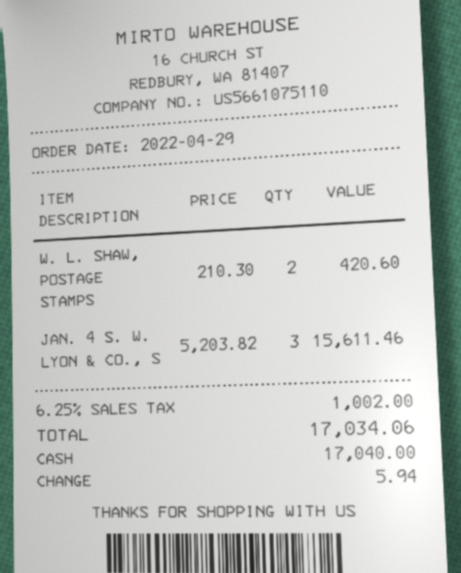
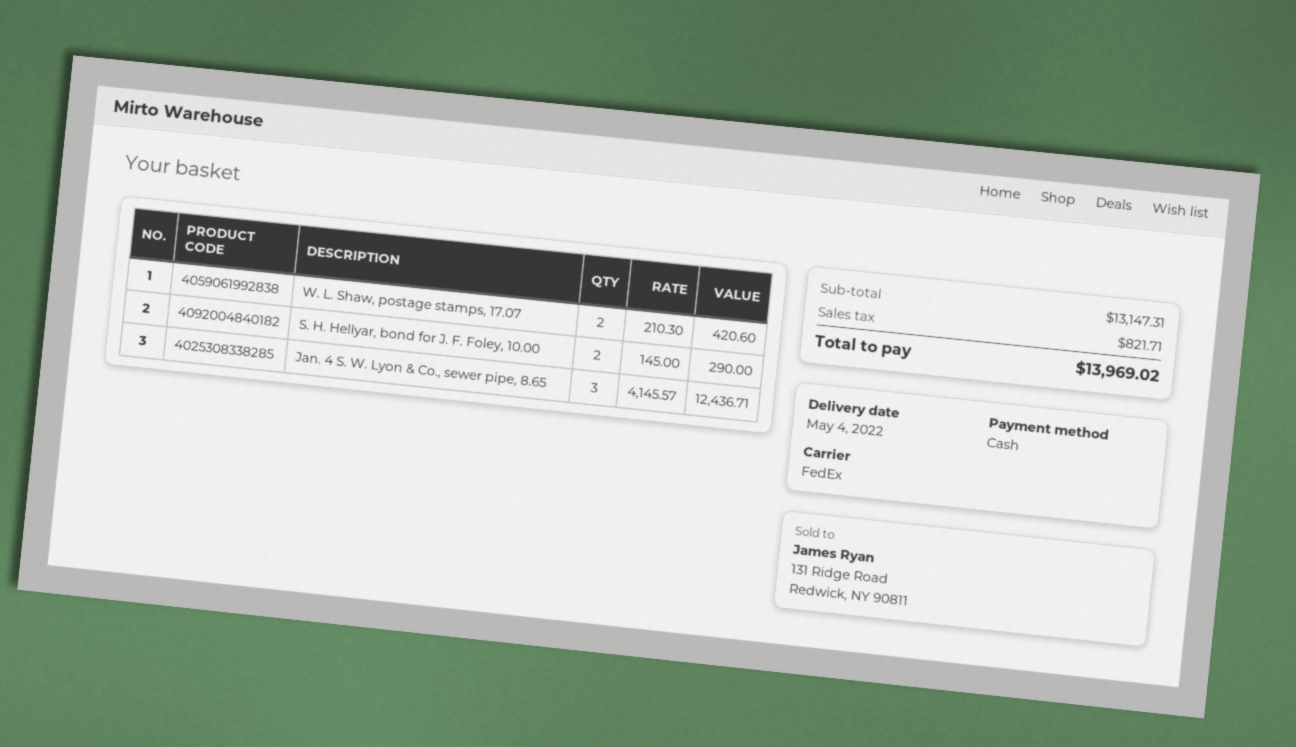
JAN. 4 S. W. LYON & CO., S: 3 x 5203.82 = 15611.46 -> 3 x 4145.57 = 12436.71
S. H. Hellyar, bond for J. F. Foley, 10.00: none -> 2 x 145.00 = 290.00
tax: 1002.00 -> 821.71
total: 17034.06 -> 13969.02

